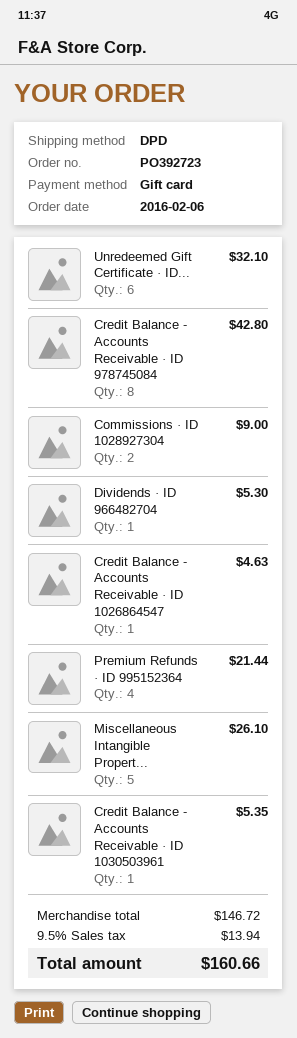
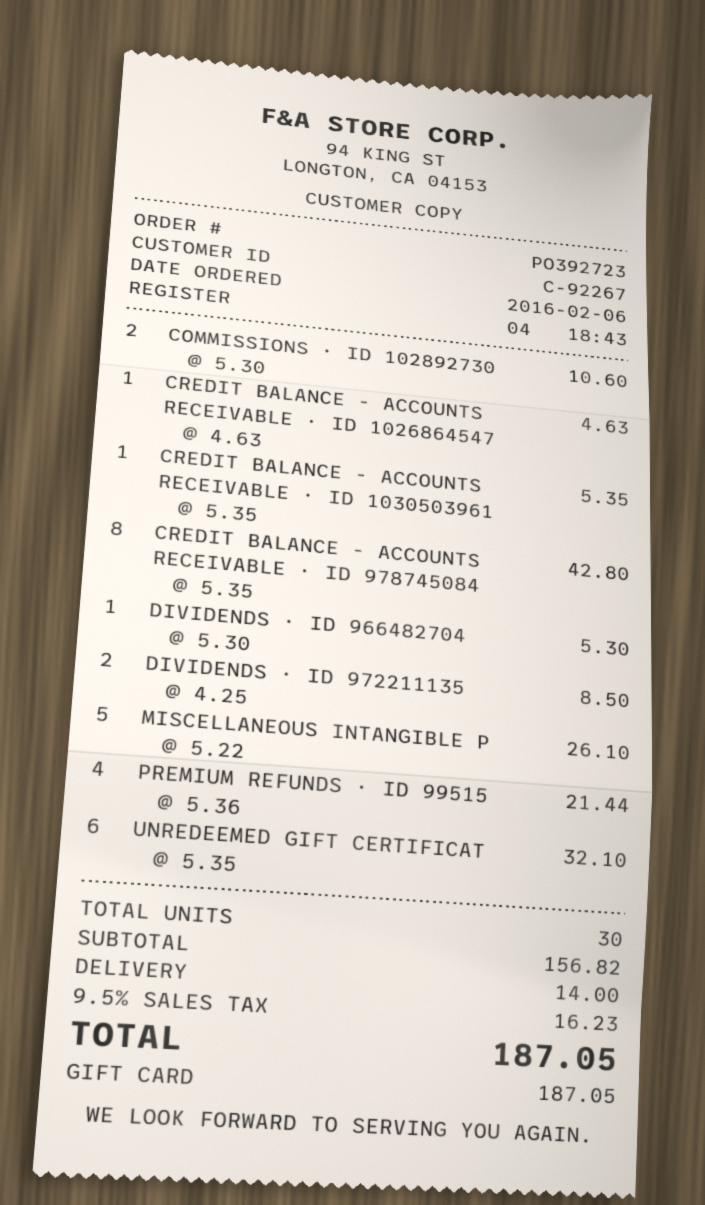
Commissions · ID 1028927304: 2 for 9.00 -> 2 for 10.60
DIVIDENDS · ID 972211135: none -> 2 for 8.50
subtotal: 146.72 -> 156.82
shipping: none -> 14.00
tax: 9.5% = 13.94 -> 9.5% = 16.23
total: 160.66 -> 187.05

